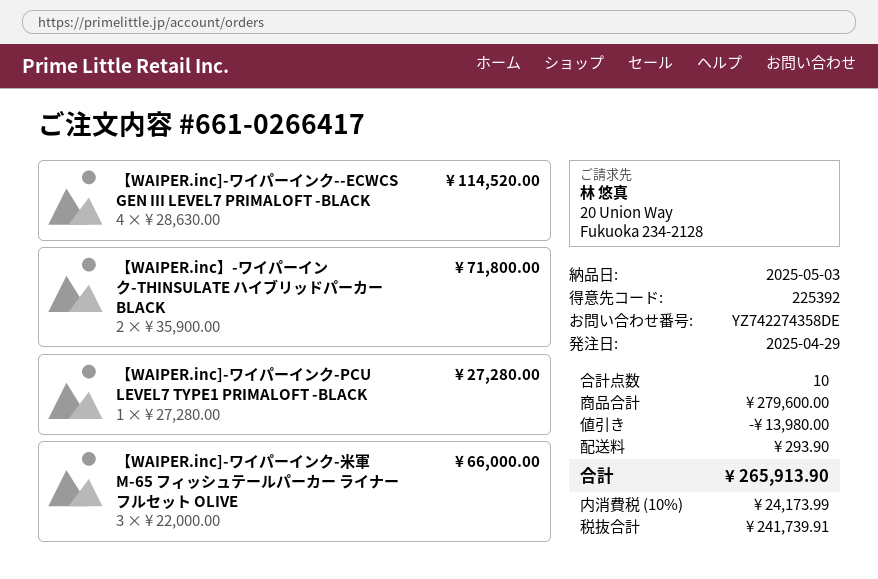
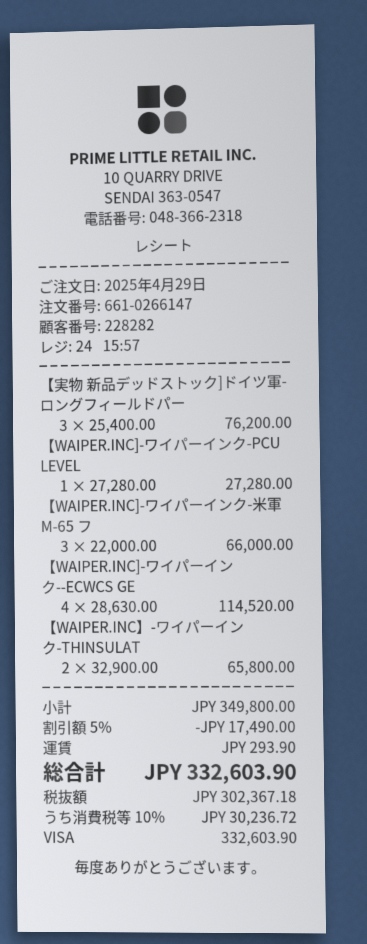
order number: 661-0266417 -> 661-0266147
customer number: 225392 -> 228282
【WAIPER.inc】-ワイパーインク-THINSULATE ハイブリッドパーカー BLACK: 2 x 35900.00 = 71800.00 -> 2 x 32900.00 = 65800.00
【実物 新品デッドストック]ドイツ軍- ロングフィールドパー: none -> 3 x 25400.00 = 76200.00
subtotal: 279600.00 -> 349800.00
discount: 13980.00 -> 17490.00
net: 241739.91 -> 302367.18
tax: 10% = 24173.99 -> 10% = 30236.72
total: 265913.90 -> 332603.90

